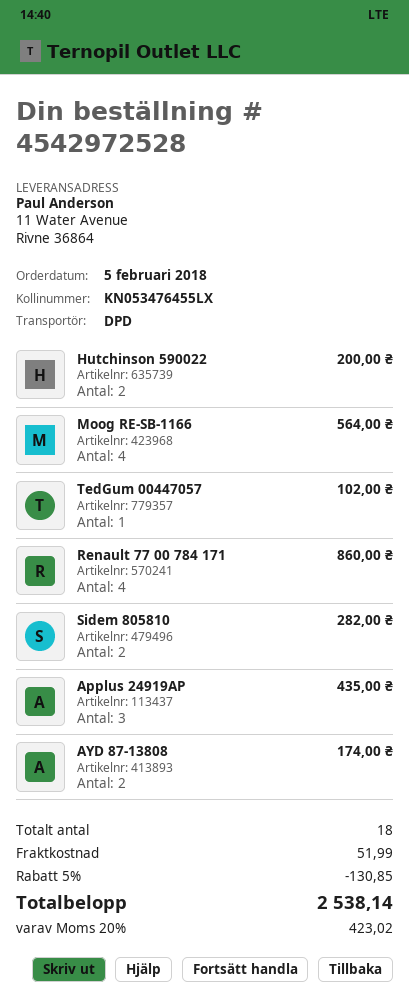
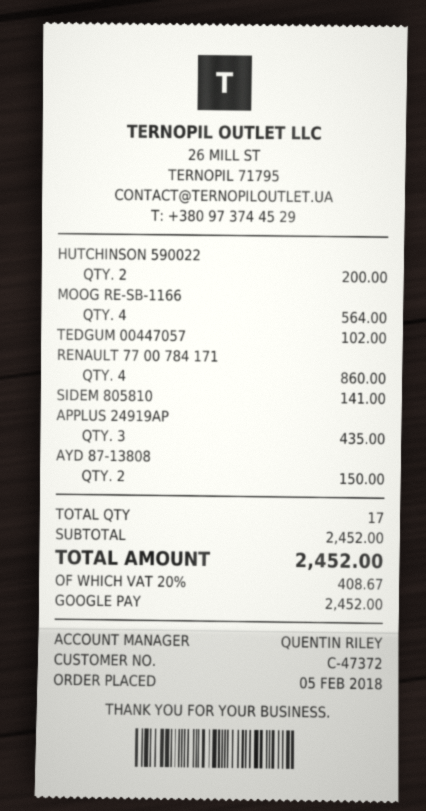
Sidem 805810: 2 for 282.00 -> 1 for 141.00
AYD 87-13808: 2 for 174.00 -> 2 for 150.00
total quantity: 18 -> 17
discount: 5% = 130.85 -> none
shipping: 51.99 -> none
tax: 20% = 423.02 -> 20% = 408.67
total: 2538.14 -> 2452.00

